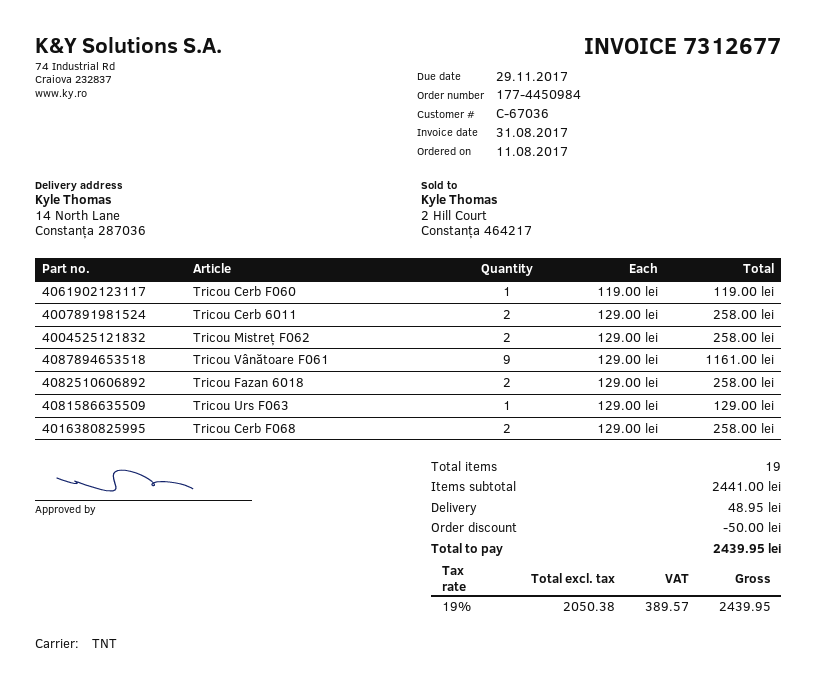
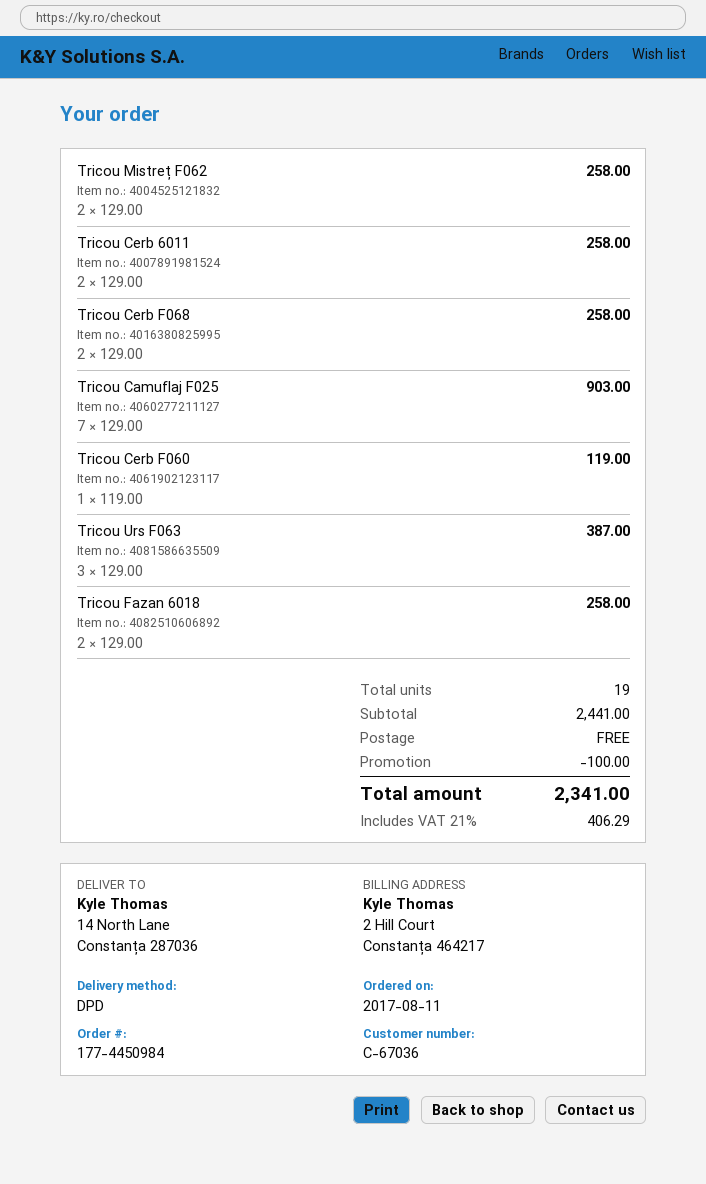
shipping method: TNT -> DPD
Tricou Vânătoare F061: 9 x 129.00 = 1161.00 -> none
Tricou Urs F063: 1 x 129.00 = 129.00 -> 3 x 129.00 = 387.00
Tricou Camuflaj F025: none -> 7 x 129.00 = 903.00
discount: 50.00 -> 100.00
shipping: 48.95 -> 0.00
tax: 19% = 389.57 -> 21% = 406.29
total: 2439.95 -> 2341.00

